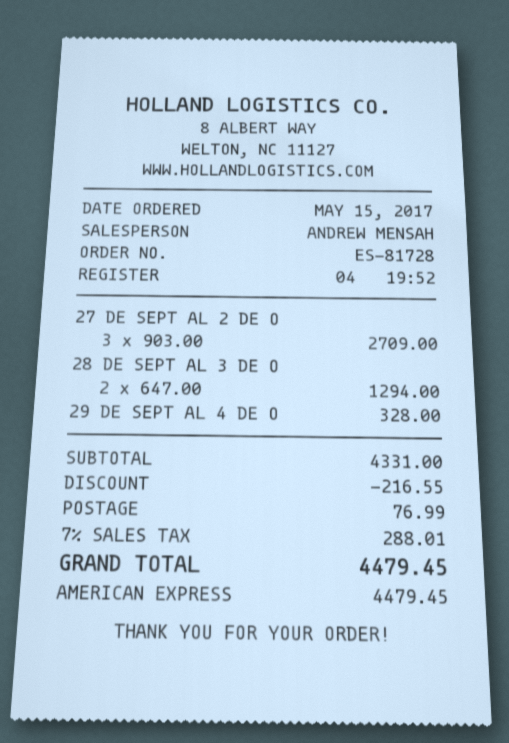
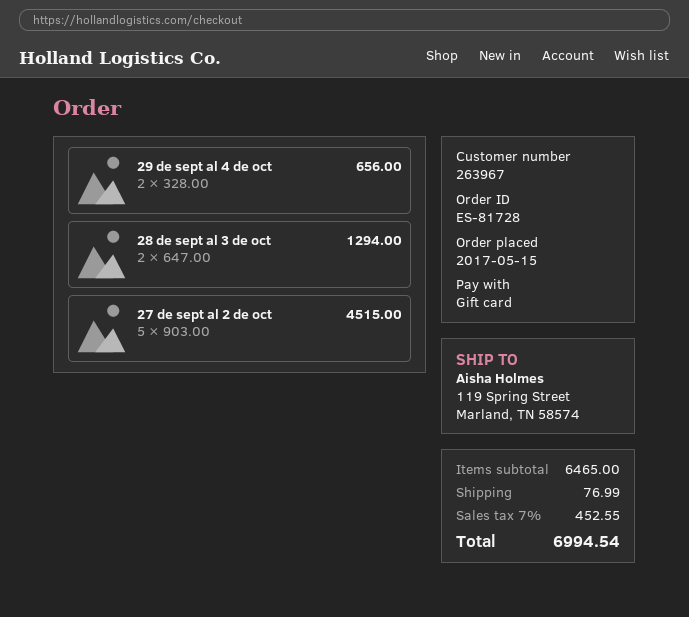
payment method: American Express -> gift card
27 DE SEPT AL 2 DE O: 3 x 903.00 = 2709.00 -> 5 x 903.00 = 4515.00
29 DE SEPT AL 4 DE O: 1 x 328.00 = 328.00 -> 2 x 328.00 = 656.00
subtotal: 4331.00 -> 6465.00
discount: 216.55 -> none
tax: 7% = 288.01 -> 7% = 452.55
total: 4479.45 -> 6994.54

